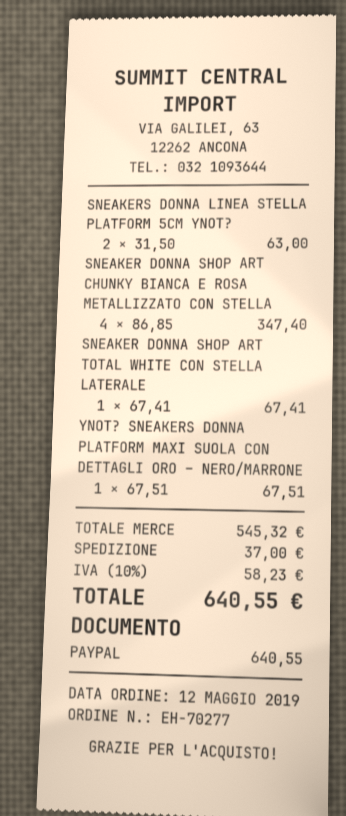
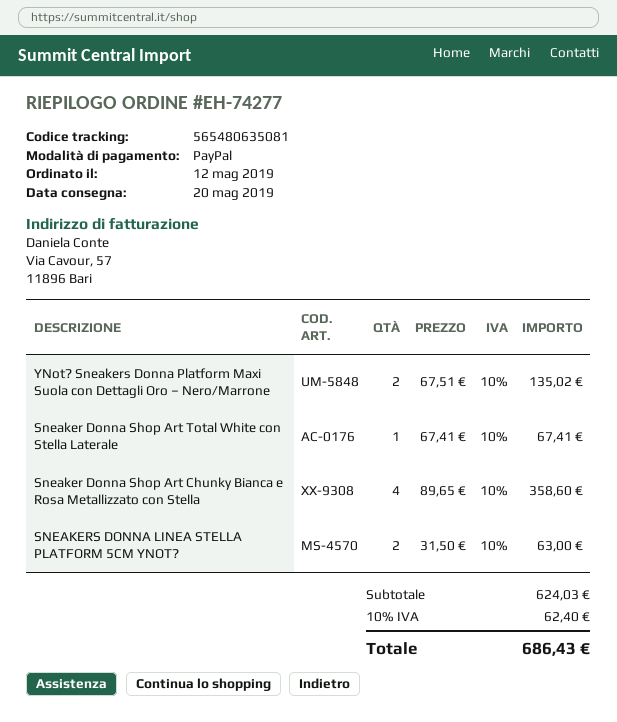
order number: EH-70277 -> EH-74277
SNEAKER DONNA SHOP ART CHUNKY BIANCA E ROSA METALLIZZATO CON STELLA: 4 x 86.85 = 347.40 -> 4 x 89.65 = 358.60
YNOT? SNEAKERS DONNA PLATFORM MAXI SUOLA CON DETTAGLI ORO – NERO/MARRONE: 1 x 67.51 = 67.51 -> 2 x 67.51 = 135.02
subtotal: 545.32 -> 624.03
shipping: 37.00 -> none
tax: 10% = 58.23 -> 10% = 62.40
total: 640.55 -> 686.43

